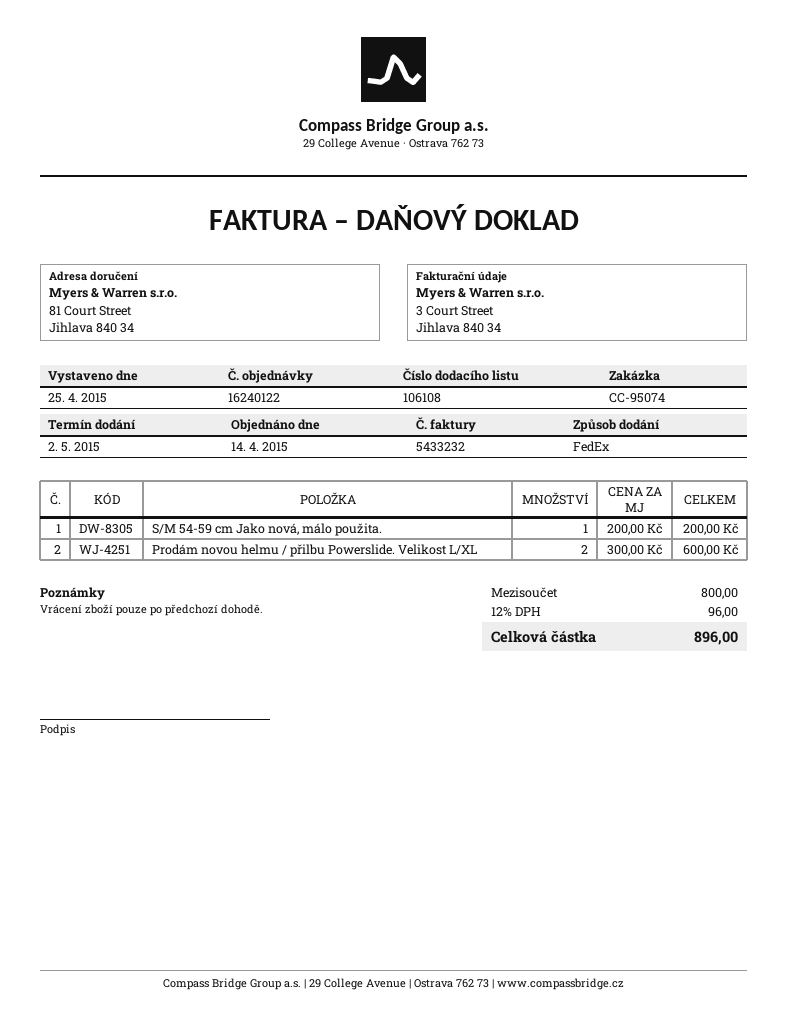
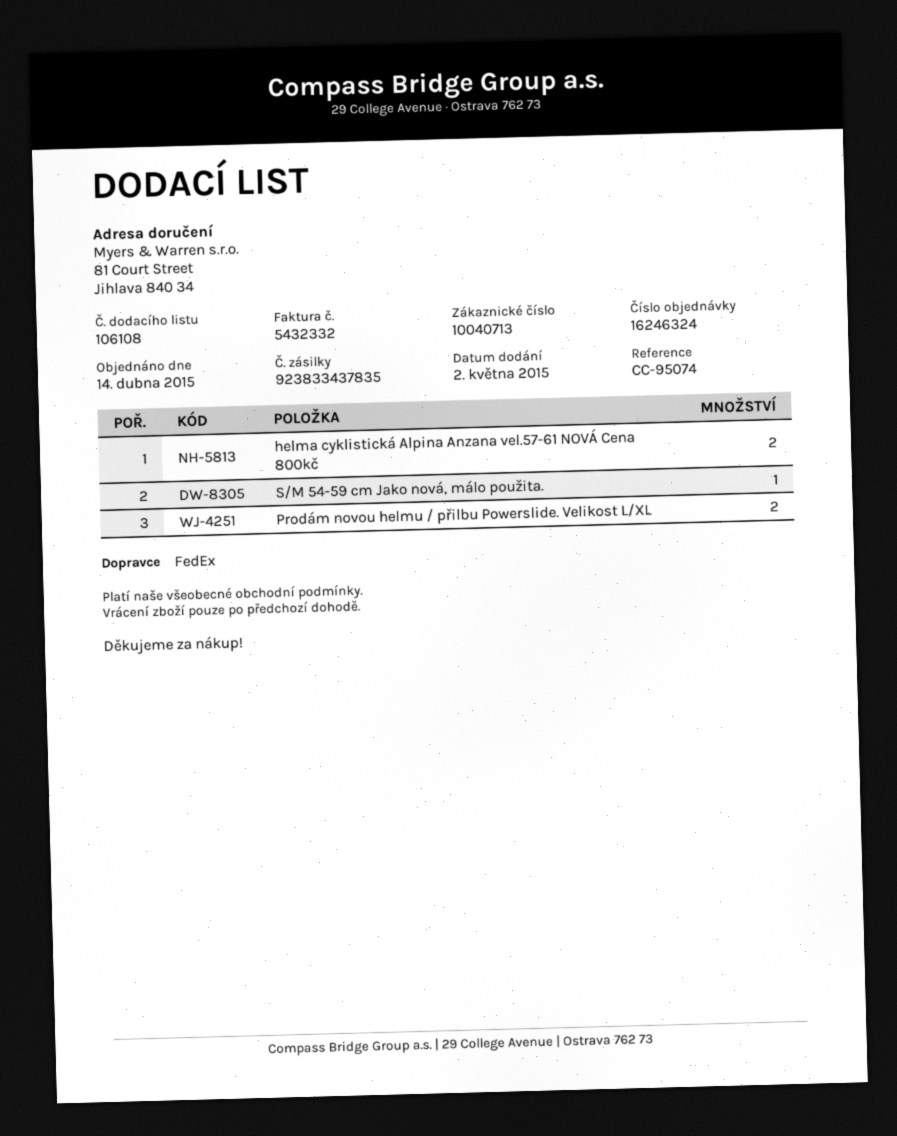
order number: 16240122 -> 16246324
invoice number: 5433232 -> 5432332
helma cyklistická Alpina Anzana vel.57-61 NOVÁ Cena 800kč: none -> 2

